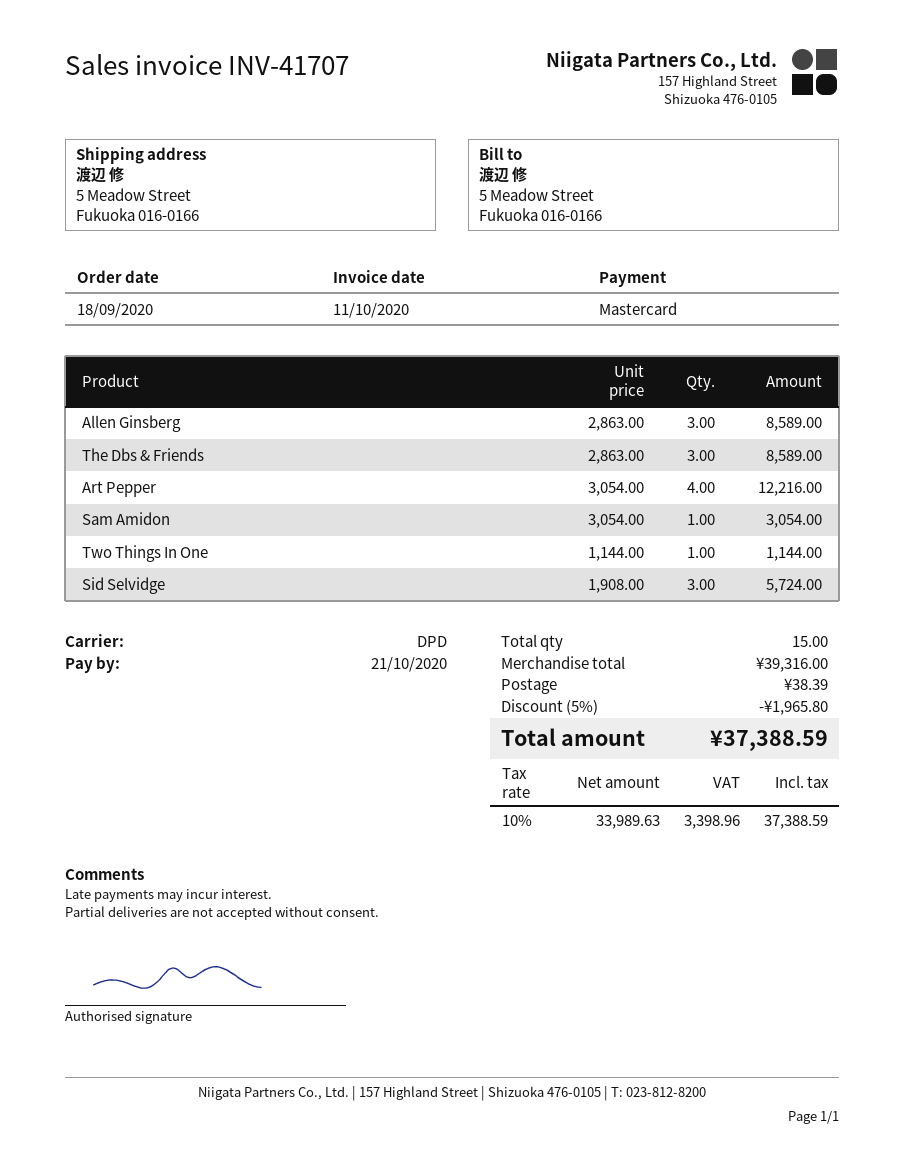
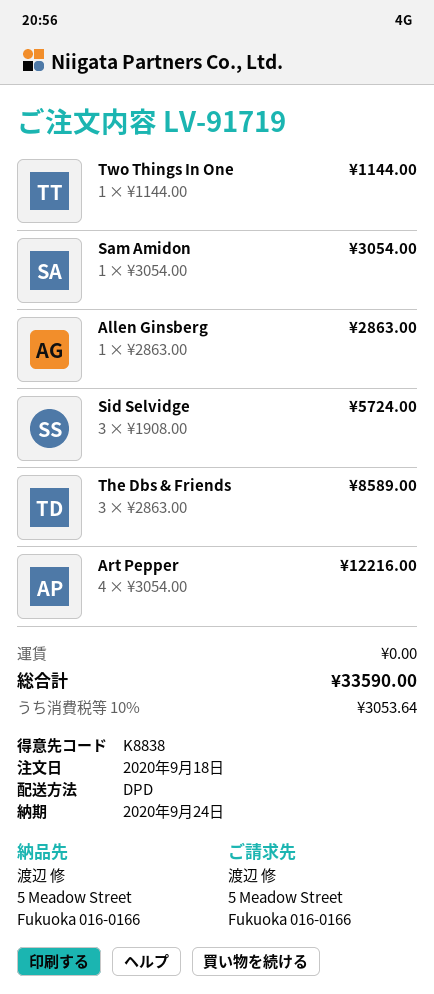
Allen Ginsberg: 3 x 2863.00 = 8589.00 -> 1 x 2863.00 = 2863.00
discount: 5% = 1965.80 -> none
shipping: 38.39 -> 0.00
tax: 10% = 3398.96 -> 10% = 3053.64
total: 37388.59 -> 33590.00

